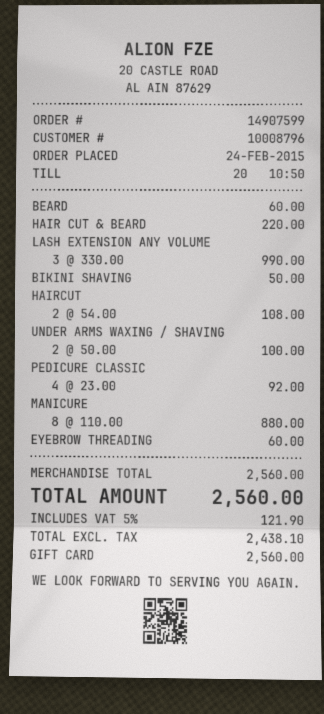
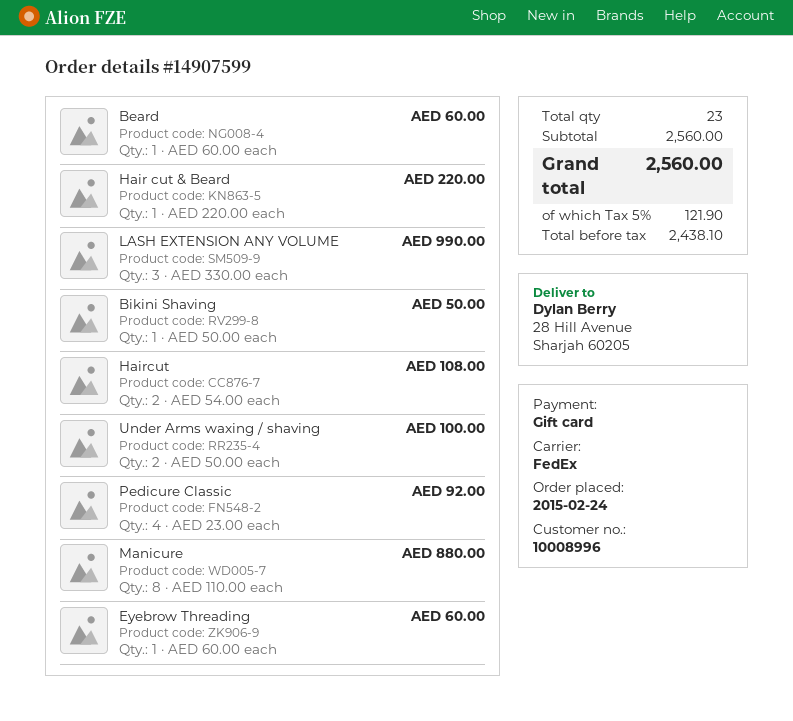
customer number: 10008796 -> 10008996

